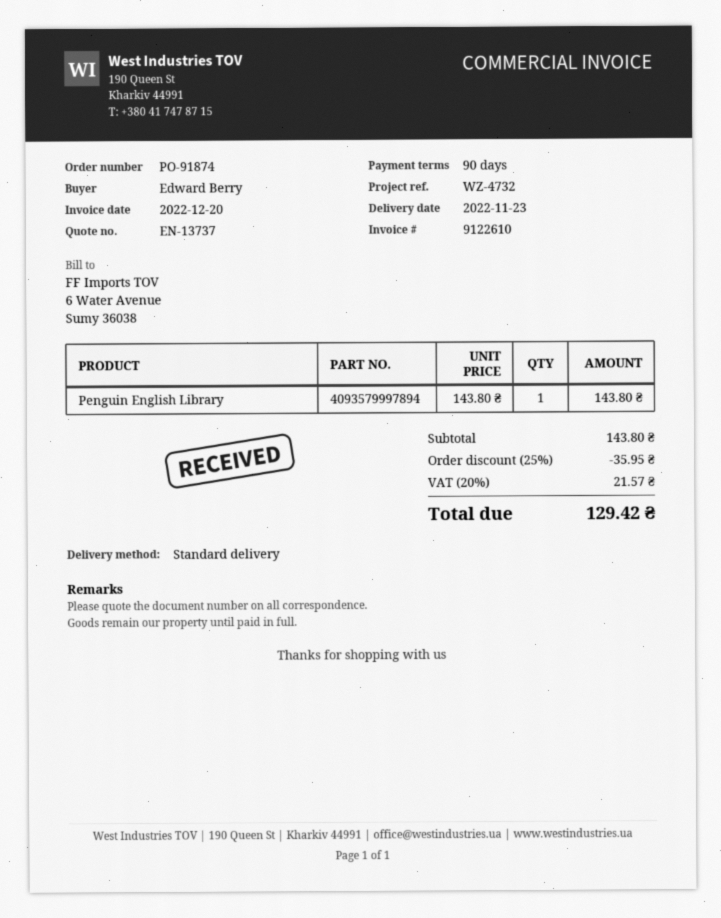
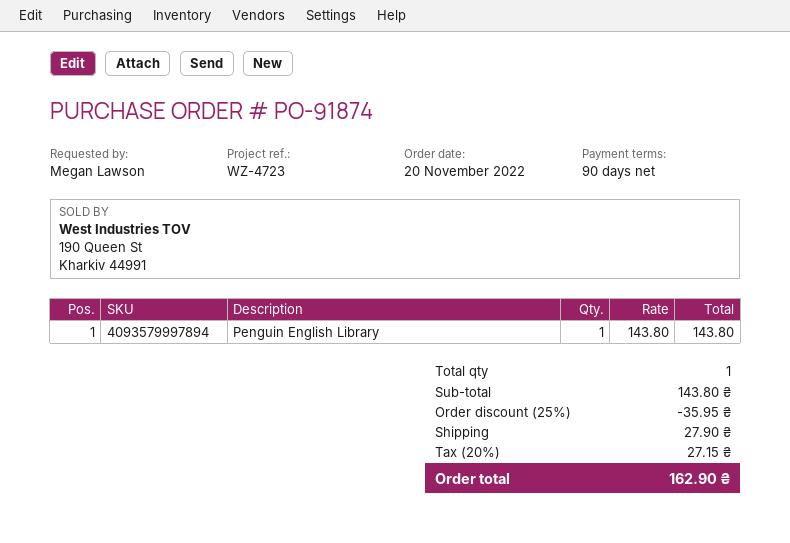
reference: WZ-4732 -> WZ-4723
ordered by: Edward Berry -> Megan Lawson
shipping: none -> 27.90
tax: 20% = 21.57 -> 20% = 27.15
total: 129.42 -> 162.90

